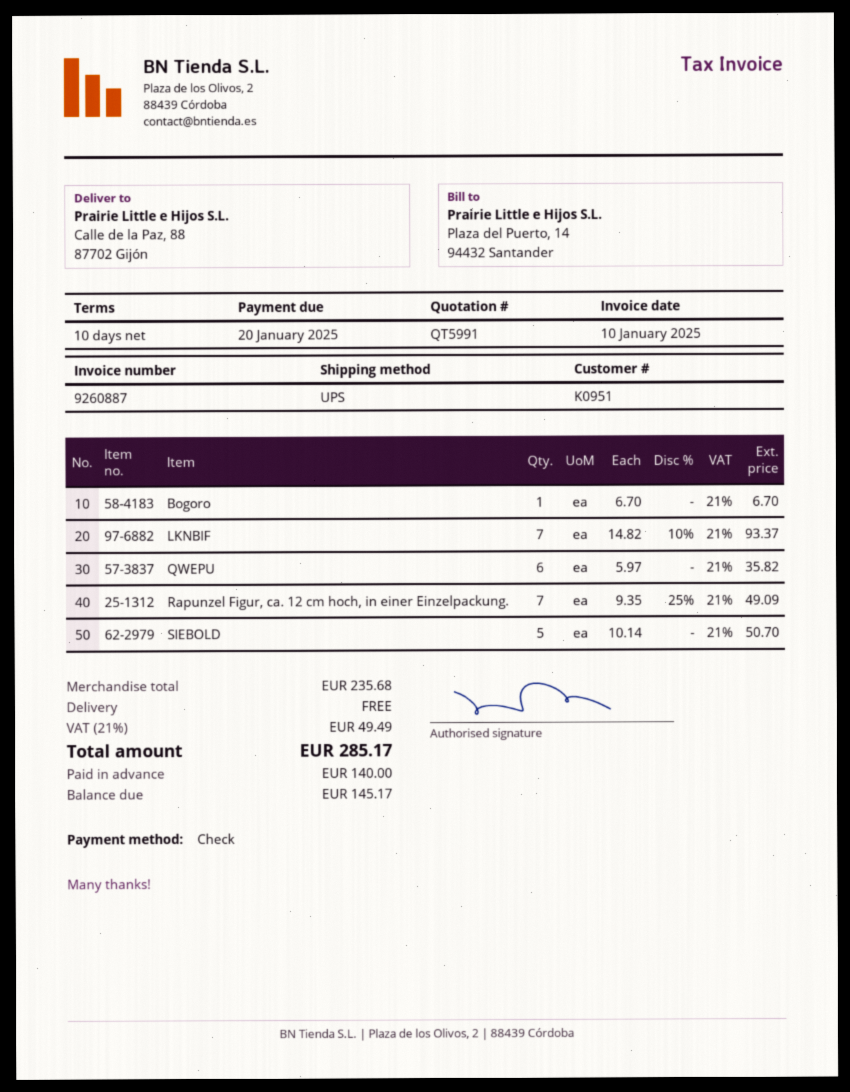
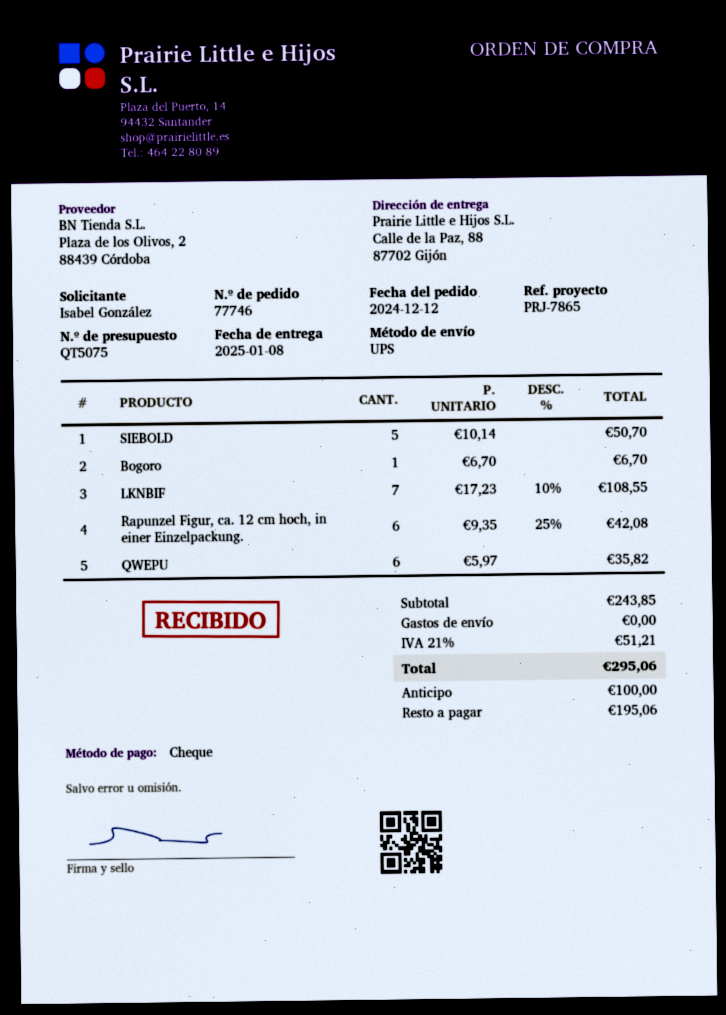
quote number: QT5991 -> QT5075
LKNBIF: 7 x 14.82 - 10% = 93.37 -> 7 x 17.23 - 10% = 108.55
Rapunzel Figur, ca. 12 cm hoch, in einer Einzelpackung.: 7 x 9.35 - 25% = 49.09 -> 6 x 9.35 - 25% = 42.08
subtotal: 235.68 -> 243.85
tax: 21% = 49.49 -> 21% = 51.21
total: 285.17 -> 295.06
deposit: 140.00 -> 100.00
balance: 145.17 -> 195.06

